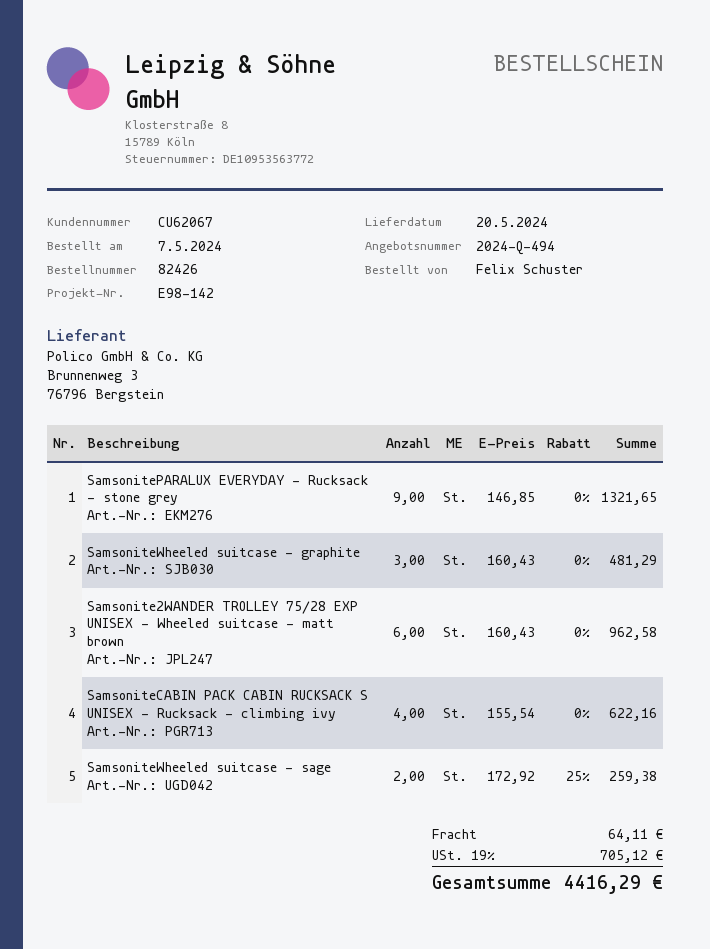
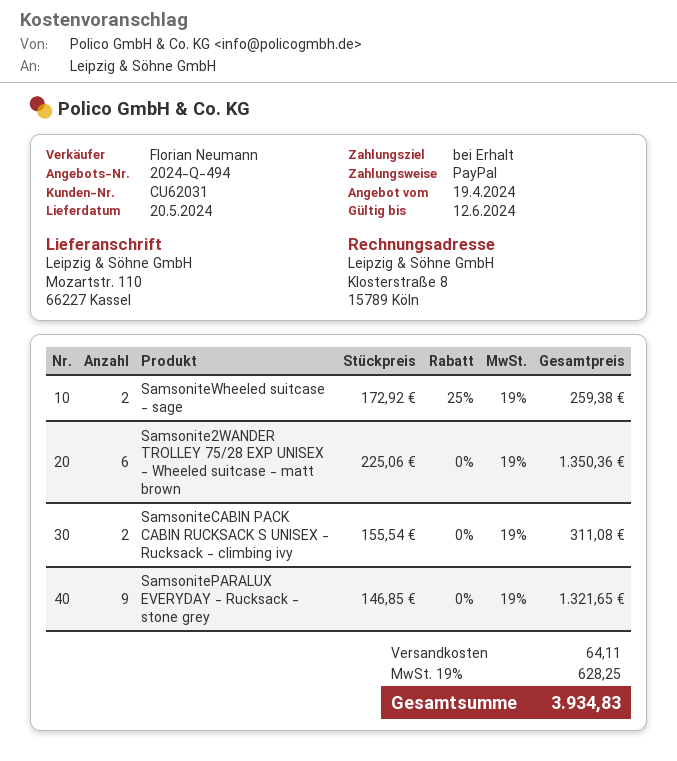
customer number: CU62067 -> CU62031
SamsoniteWheeled suitcase - graphite: 3 x 160.43 = 481.29 -> none
Samsonite2WANDER TROLLEY 75/28 EXP UNISEX - Wheeled suitcase - matt brown: 6 x 160.43 = 962.58 -> 6 x 225.06 = 1350.36
SamsoniteCABIN PACK CABIN RUCKSACK S UNISEX - Rucksack - climbing ivy: 4 x 155.54 = 622.16 -> 2 x 155.54 = 311.08
tax: 19% = 705.12 -> 19% = 628.25
total: 4416.29 -> 3934.83

